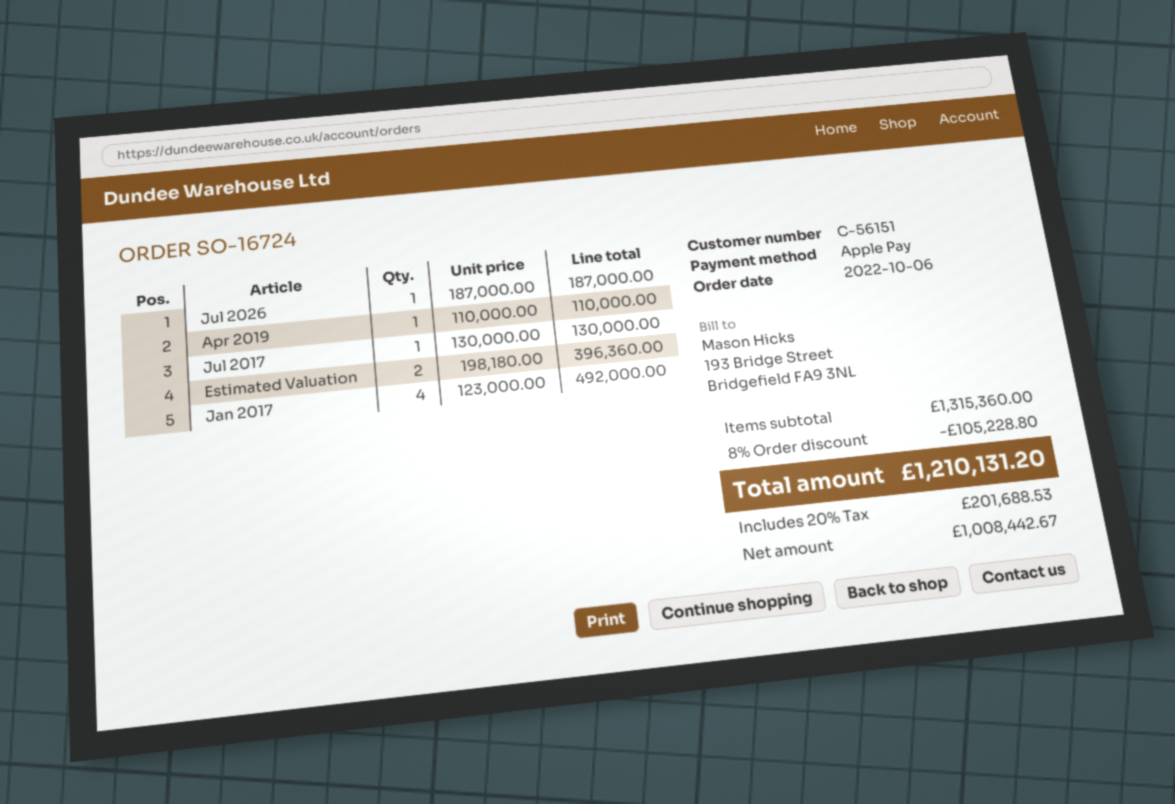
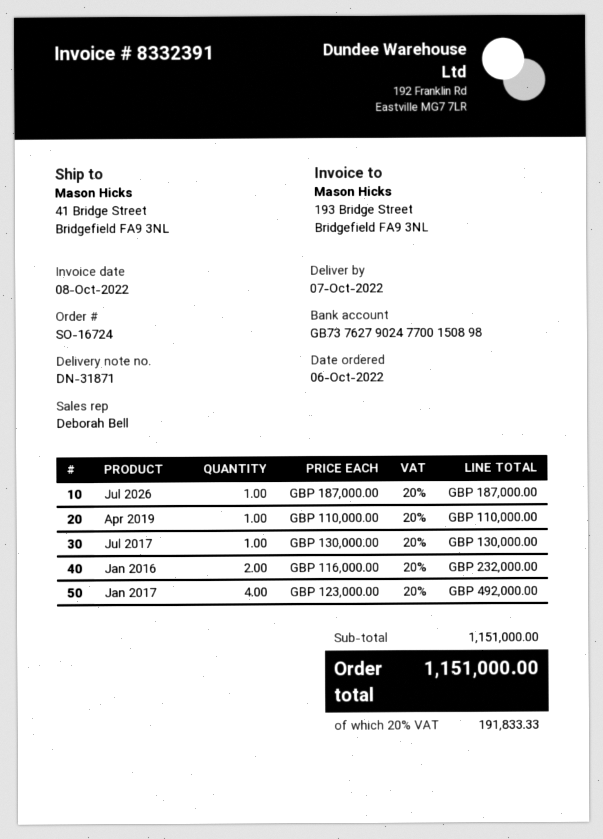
Estimated Valuation: 2 x 198180.00 = 396360.00 -> none
Jan 2016: none -> 2 x 116000.00 = 232000.00
subtotal: 1315360.00 -> 1151000.00
discount: 8% = 105228.80 -> none
tax: 20% = 201688.53 -> 20% = 191833.33
total: 1210131.20 -> 1151000.00

